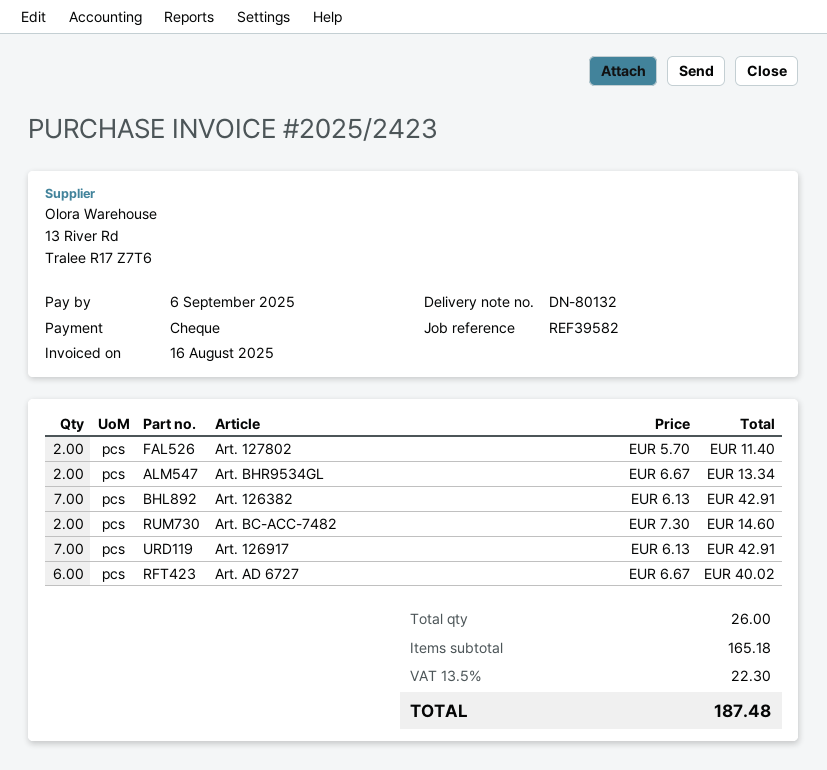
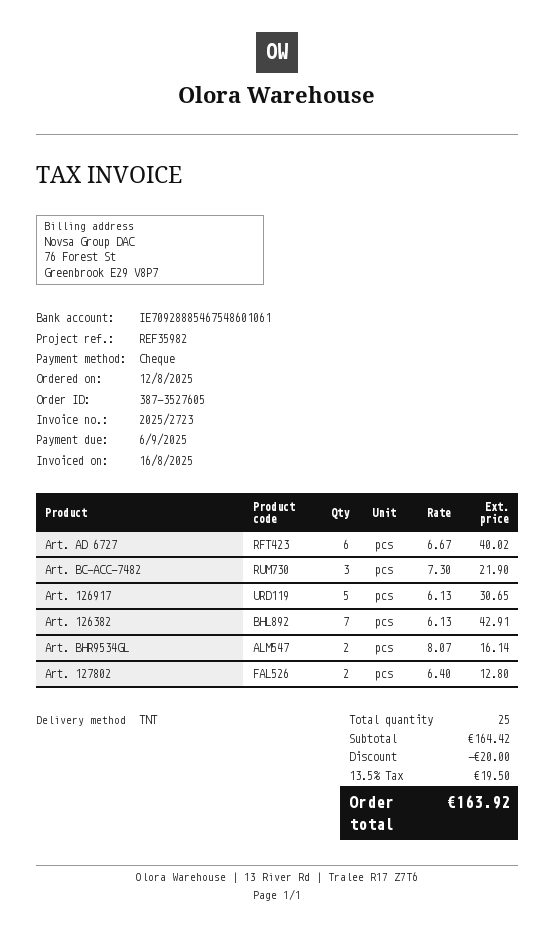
invoice number: 2025/2423 -> 2025/2723
reference: REF39582 -> REF35982
Art. 127802: 2 x 5.70 = 11.40 -> 2 x 6.40 = 12.80
Art. BHR9534GL: 2 x 6.67 = 13.34 -> 2 x 8.07 = 16.14
Art. BC-ACC-7482: 2 x 7.30 = 14.60 -> 3 x 7.30 = 21.90
Art. 126917: 7 x 6.13 = 42.91 -> 5 x 6.13 = 30.65
total quantity: 26 -> 25
subtotal: 165.18 -> 164.42
discount: none -> 20.00
tax: 13.5% = 22.30 -> 13.5% = 19.50
total: 187.48 -> 163.92

